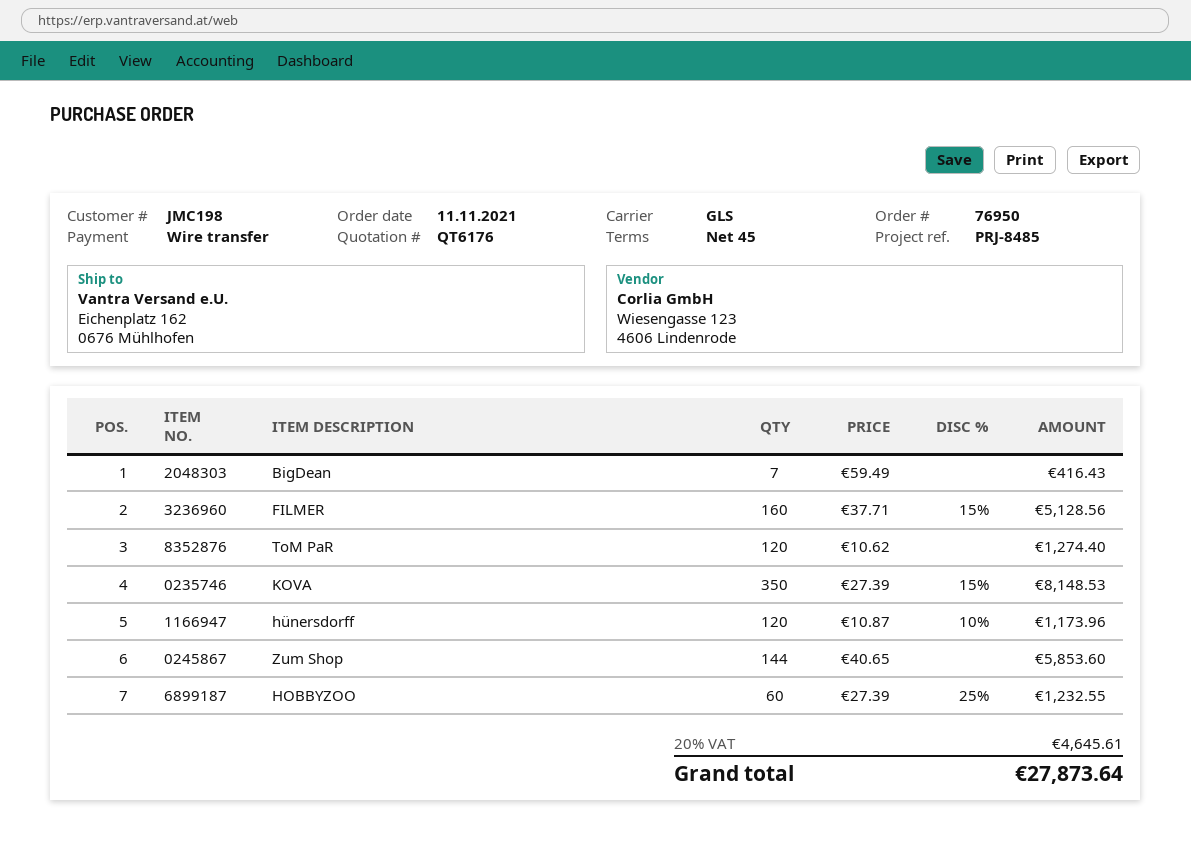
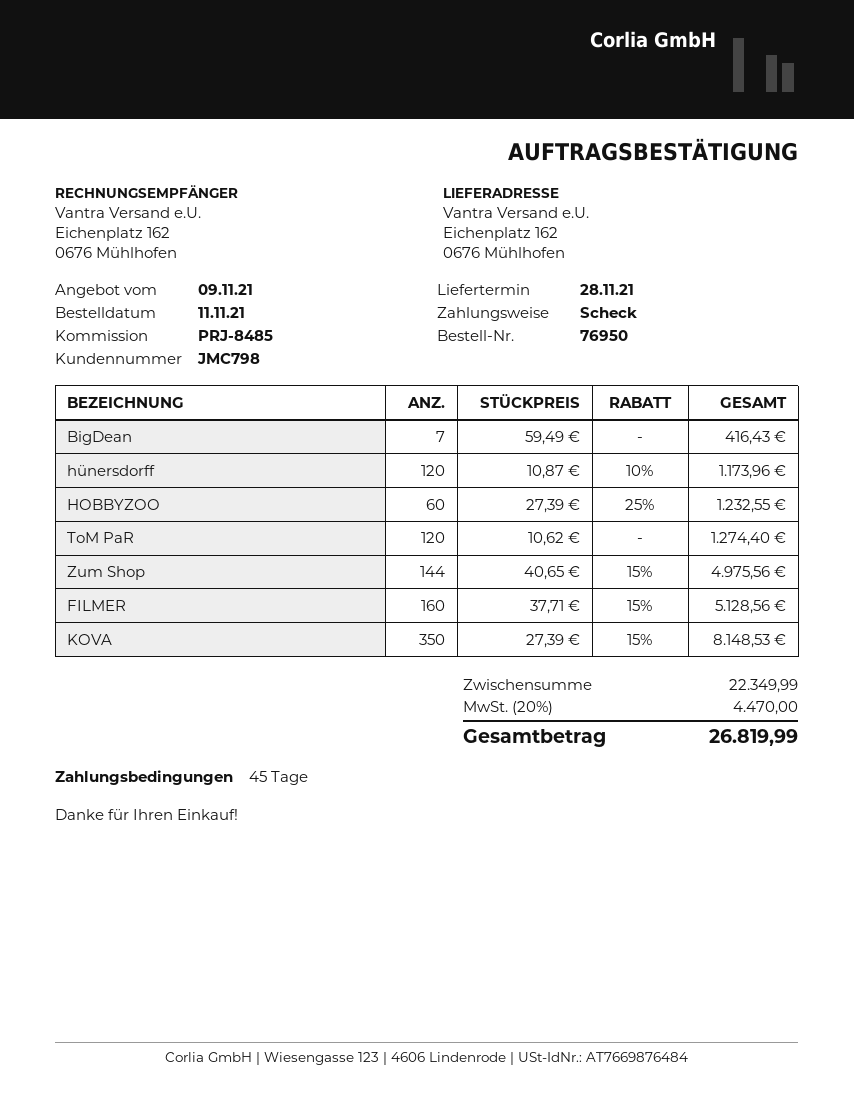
customer number: JMC198 -> JMC798
payment method: bank transfer -> cheque
Zum Shop: 144 x 40.65 = 5853.60 -> 144 x 40.65 - 15% = 4975.56
tax: 20% = 4645.61 -> 20% = 4470.00
total: 27873.64 -> 26819.99

